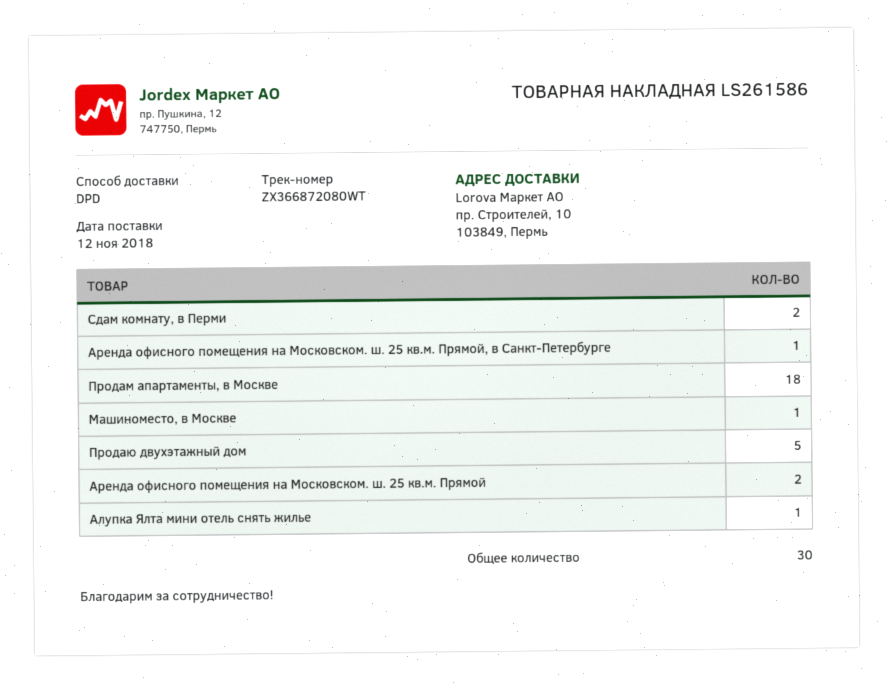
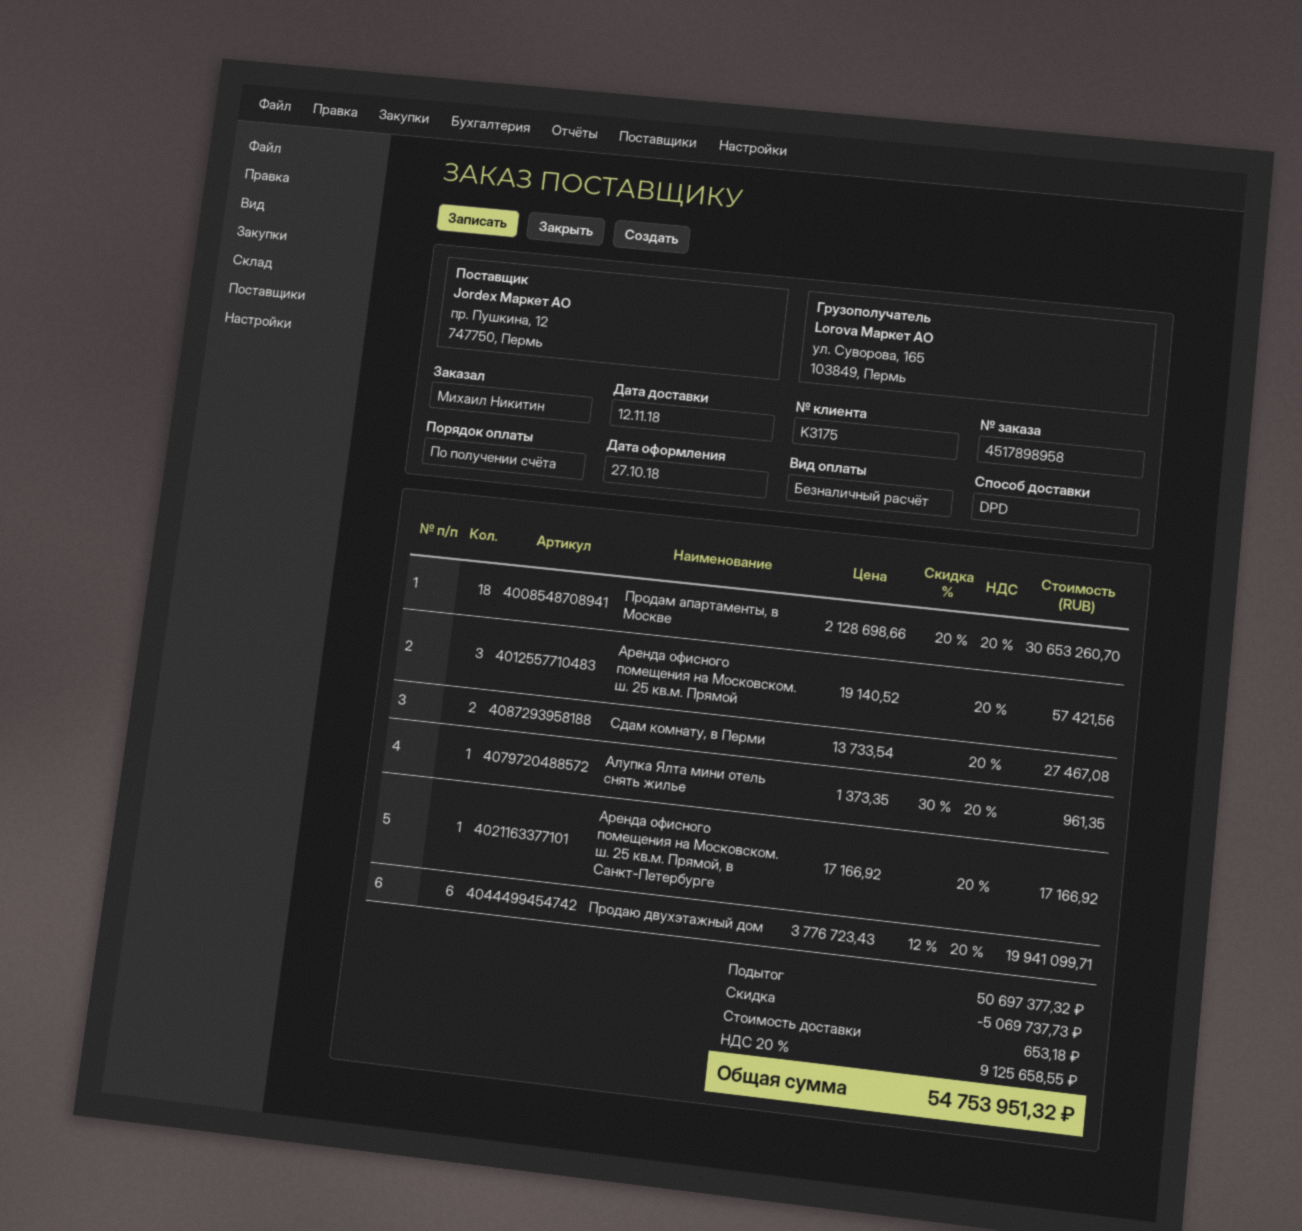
ship to: пр. Строителей, 10, 103849, Пермь -> ул. Суворова, 165, 103849, Пермь
Машиноместо, в Москве: 1 -> none
Продаю двухэтажный дом: 5 -> 6
Аренда офисного помещения на Московском. ш. 25 кв.м. Прямой: 2 -> 3

